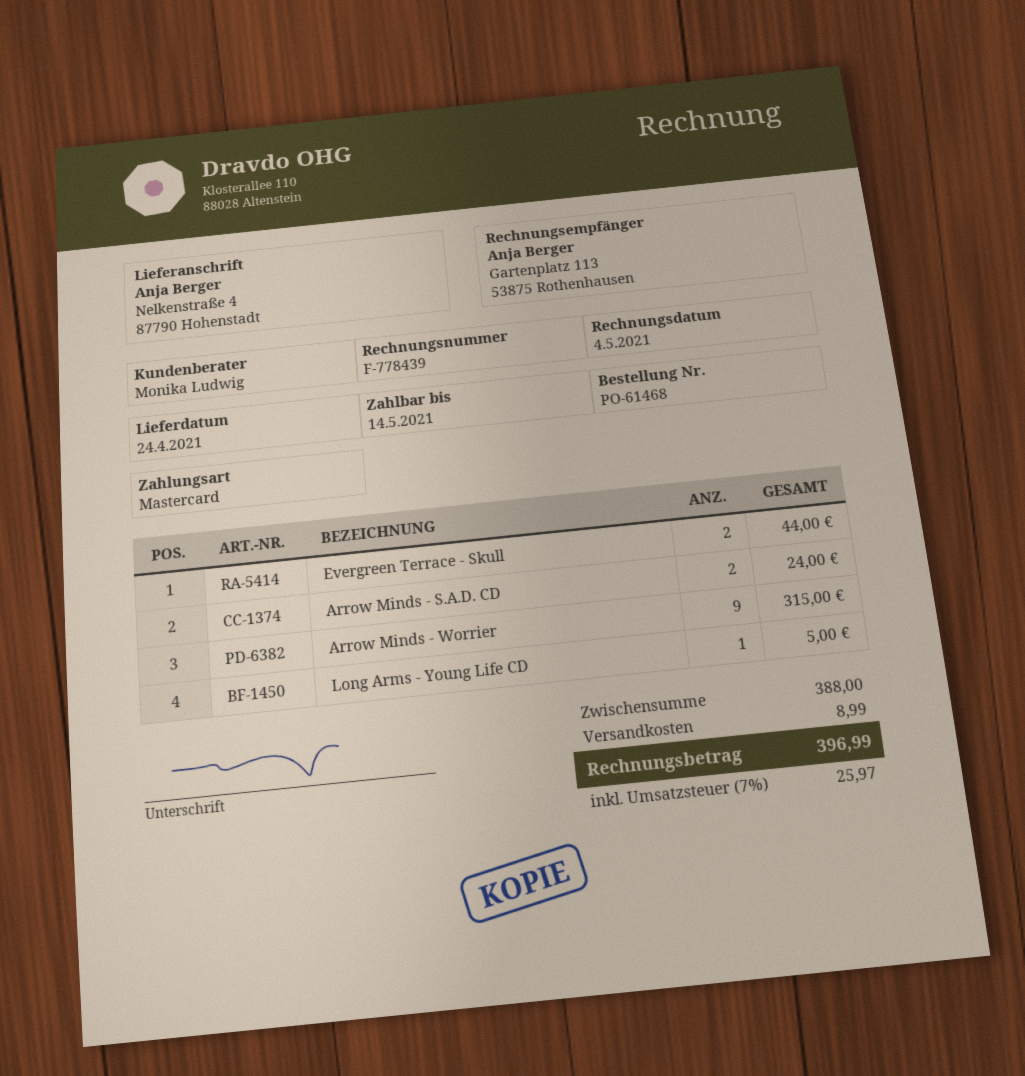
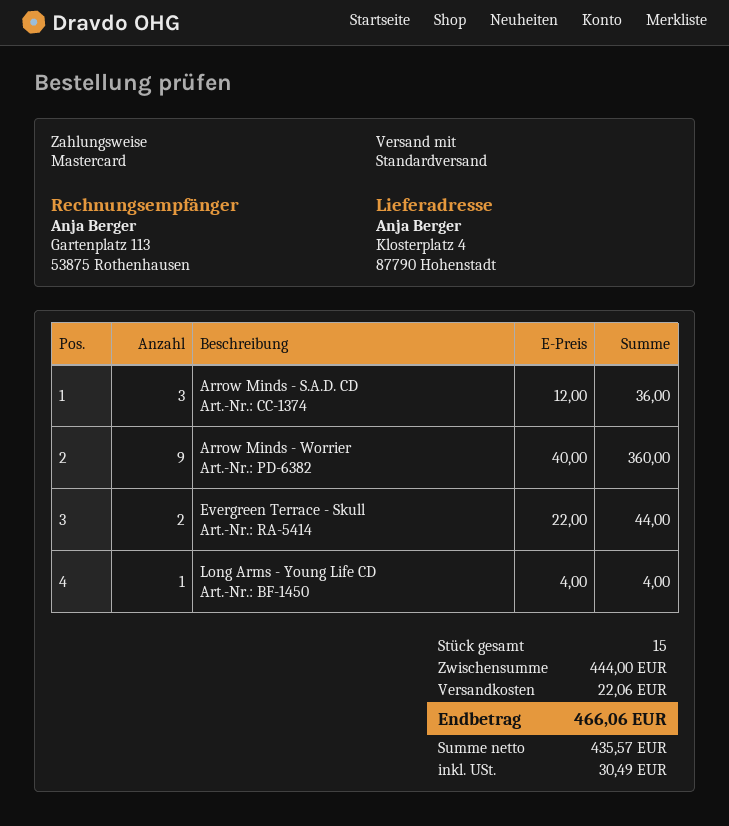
ship to: Nelkenstraße 4, 87790 Hohenstadt -> Klosterplatz 4, 87790 Hohenstadt
Arrow Minds - S.A.D. CD: 2 for 24.00 -> 3 for 36.00
Arrow Minds - Worrier: 9 for 315.00 -> 9 for 360.00
Long Arms - Young Life CD: 1 for 5.00 -> 1 for 4.00
subtotal: 388.00 -> 444.00
shipping: 8.99 -> 22.06
tax: 25.97 -> 30.49
total: 396.99 -> 466.06

